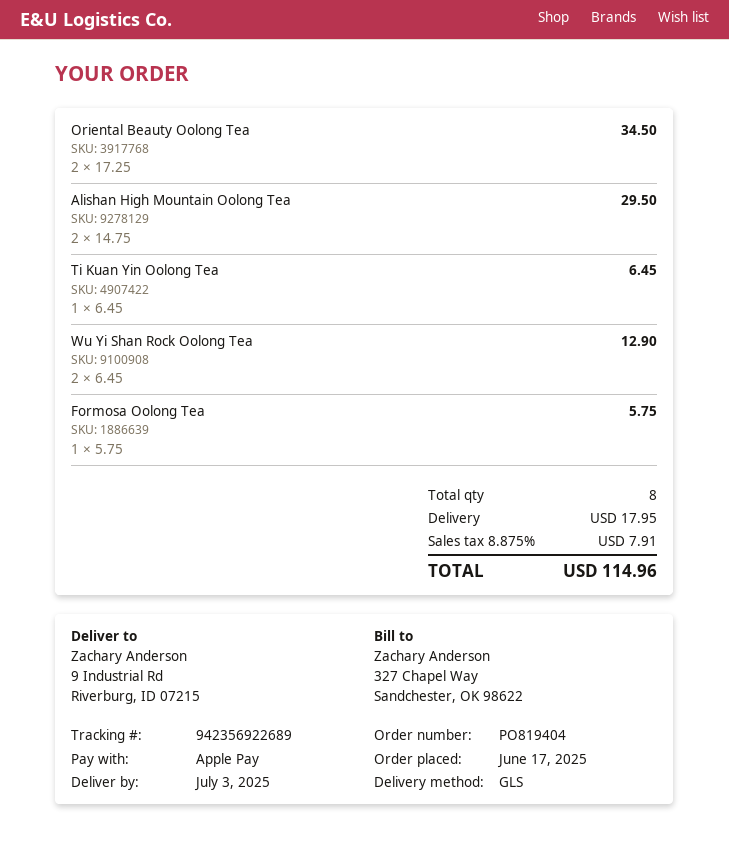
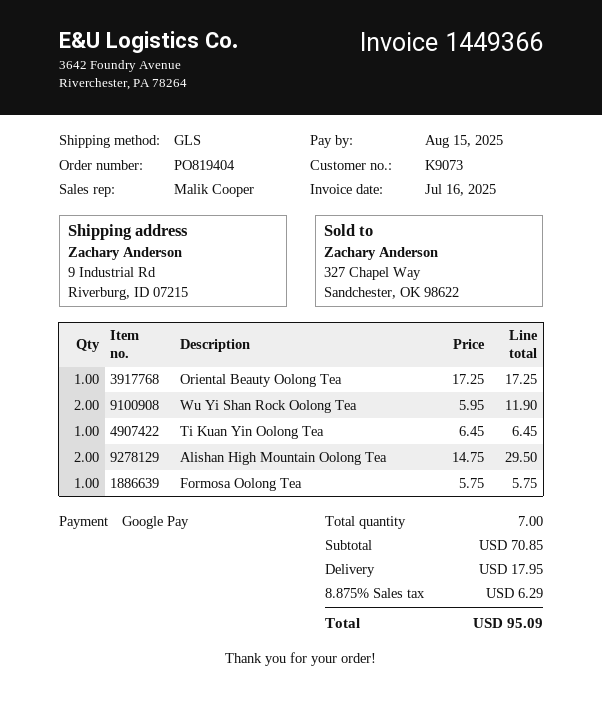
payment method: Apple Pay -> Google Pay
Oriental Beauty Oolong Tea: 2 x 17.25 = 34.50 -> 1 x 17.25 = 17.25
Wu Yi Shan Rock Oolong Tea: 2 x 6.45 = 12.90 -> 2 x 5.95 = 11.90
total quantity: 8 -> 7
tax: 8.875% = 7.91 -> 8.875% = 6.29
total: 114.96 -> 95.09

